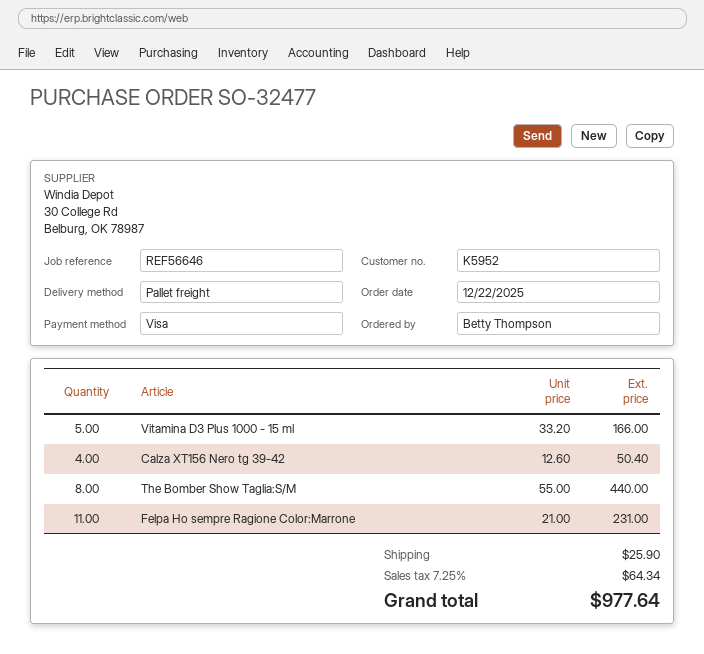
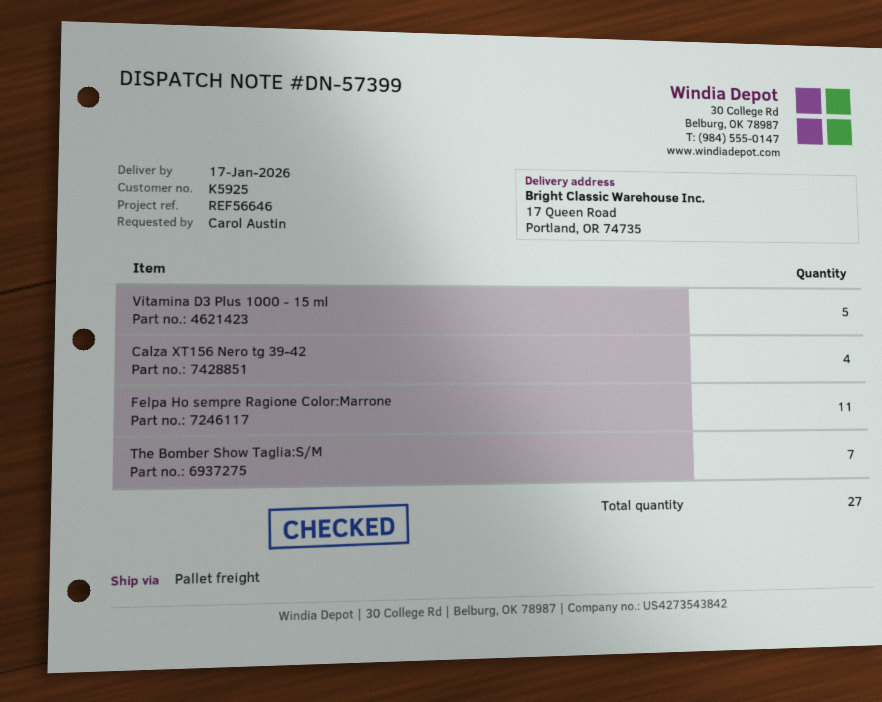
customer number: K5952 -> K5925
ordered by: Betty Thompson -> Carol Austin
The Bomber Show Taglia:S/M: 8 -> 7

